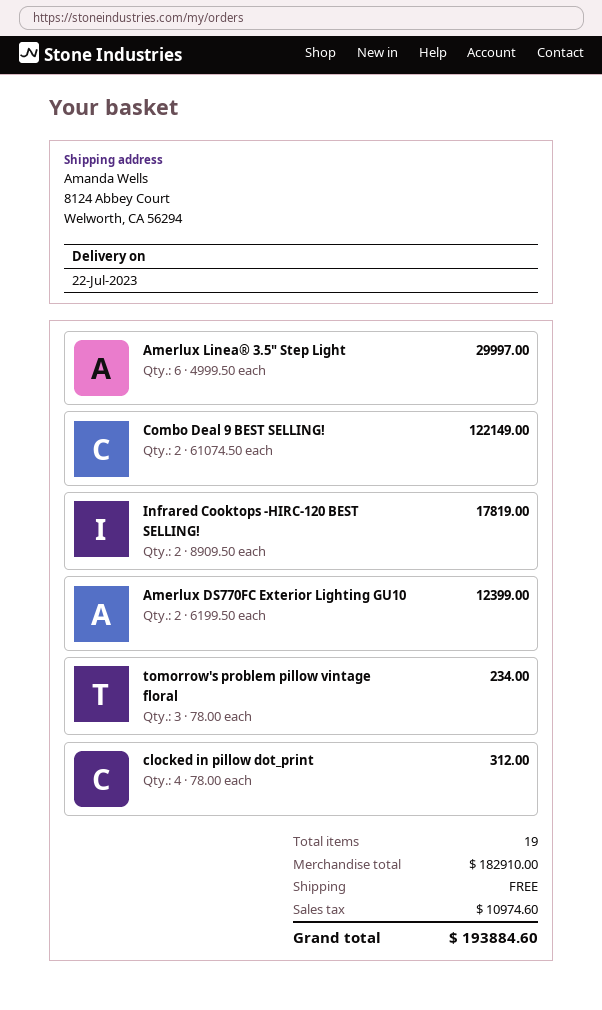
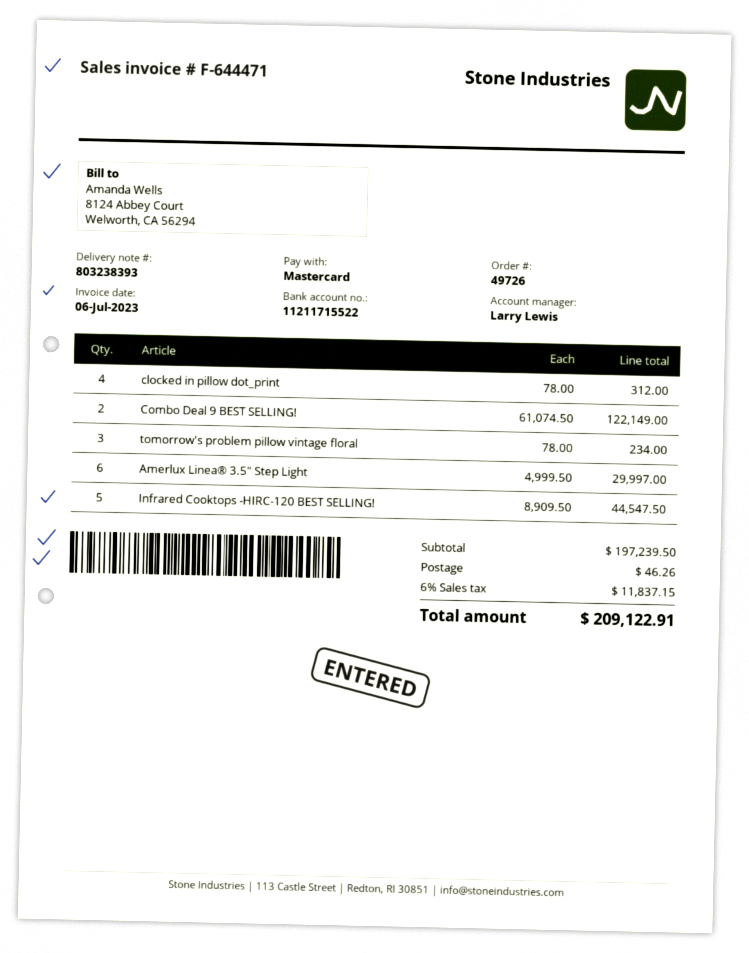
Infrared Cooktops -HIRC-120 BEST SELLING!: 2 x 8909.50 = 17819.00 -> 5 x 8909.50 = 44547.50
Amerlux DS770FC Exterior Lighting GU10: 2 x 6199.50 = 12399.00 -> none
subtotal: 182910.00 -> 197239.50
shipping: 0.00 -> 46.26
tax: 10974.60 -> 11837.15
total: 193884.60 -> 209122.91

